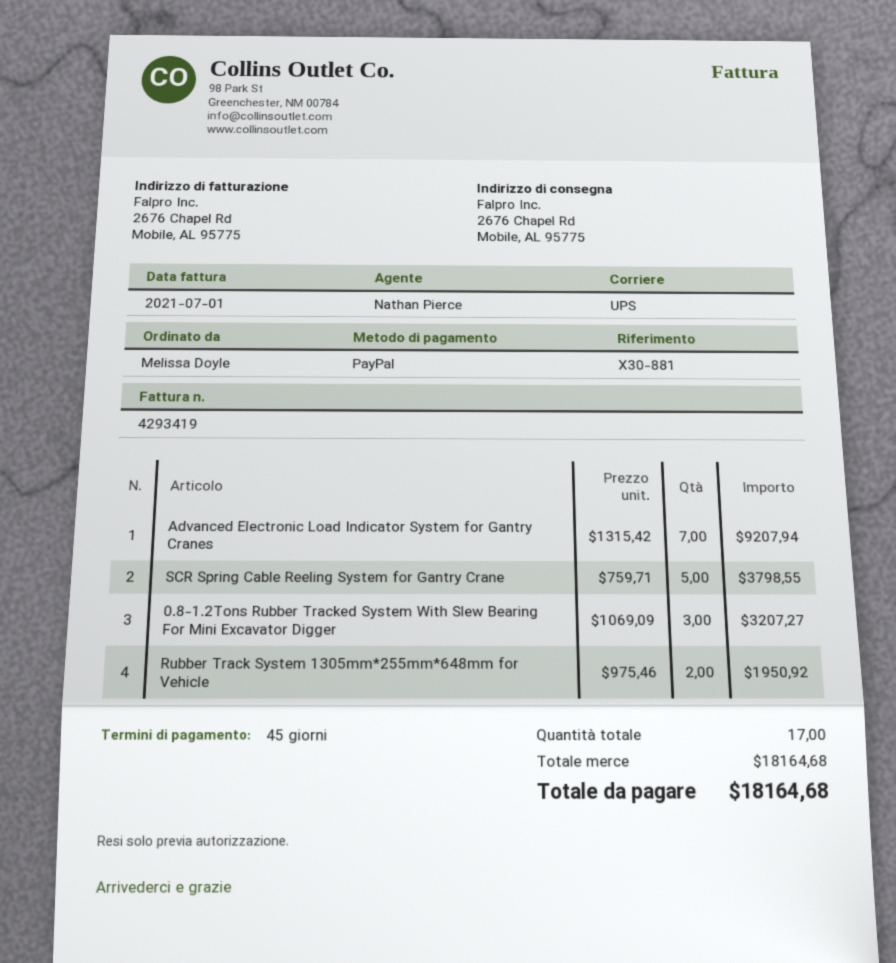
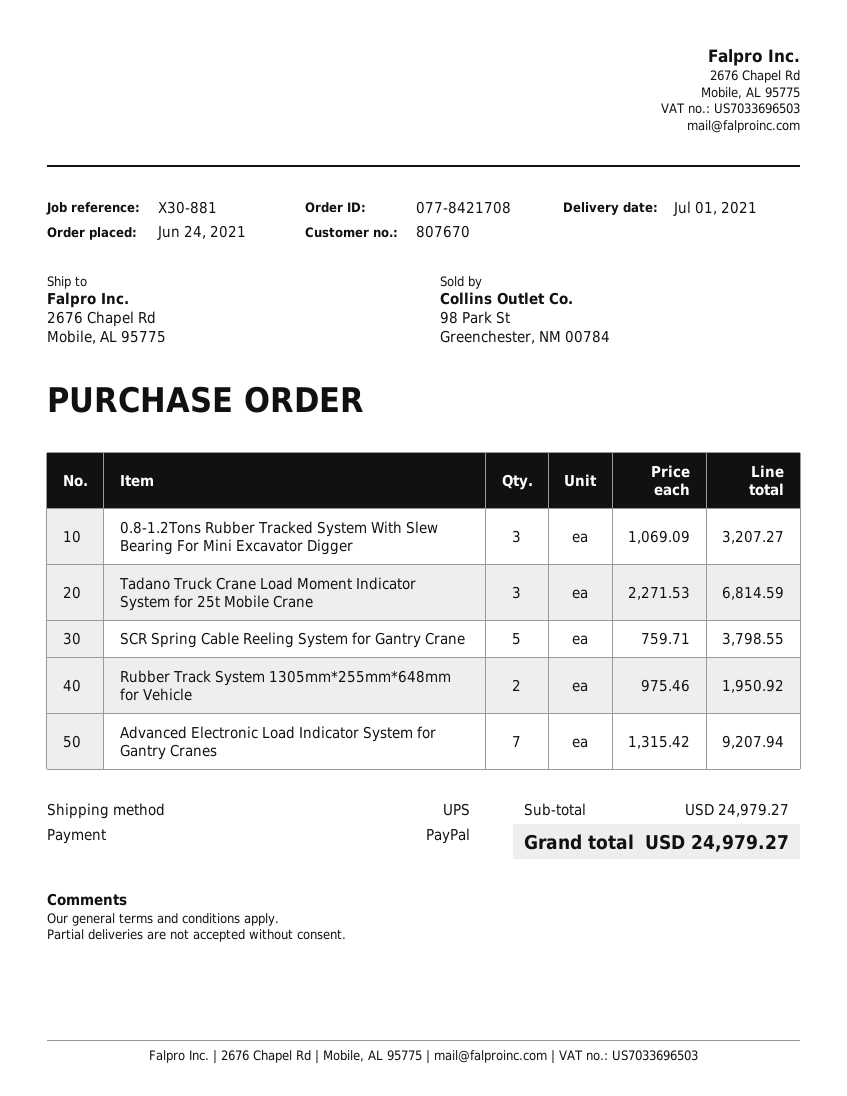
Tadano Truck Crane Load Moment Indicator System for 25t Mobile Crane: none -> 3 x 2271.53 = 6814.59
subtotal: 18164.68 -> 24979.27
total: 18164.68 -> 24979.27

